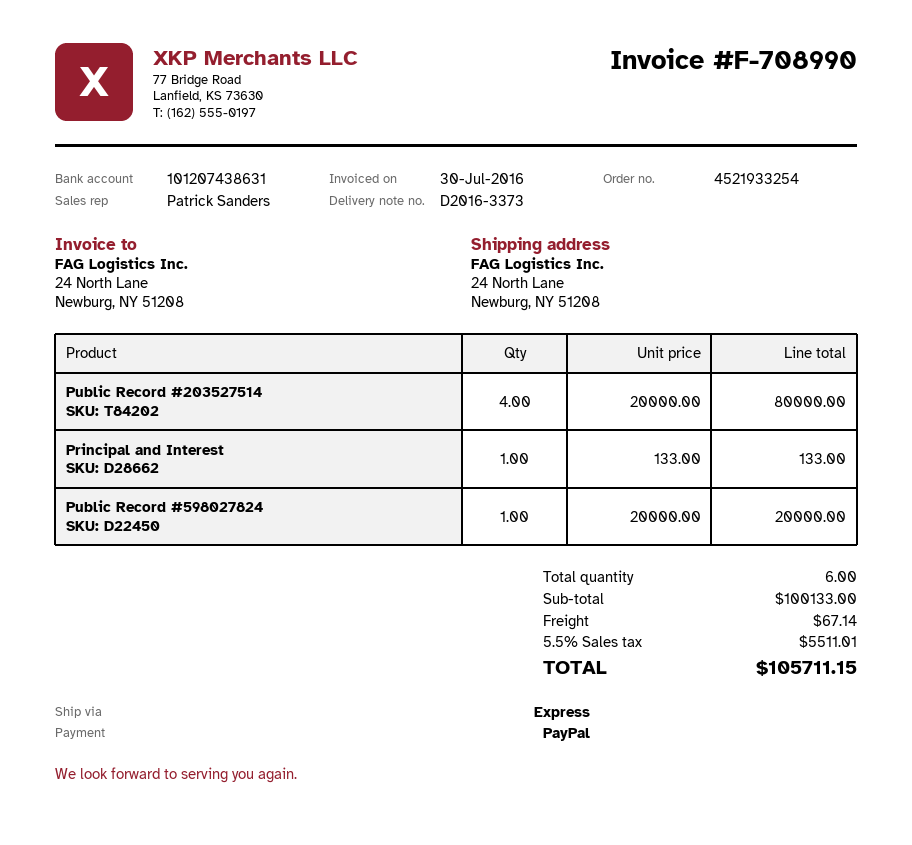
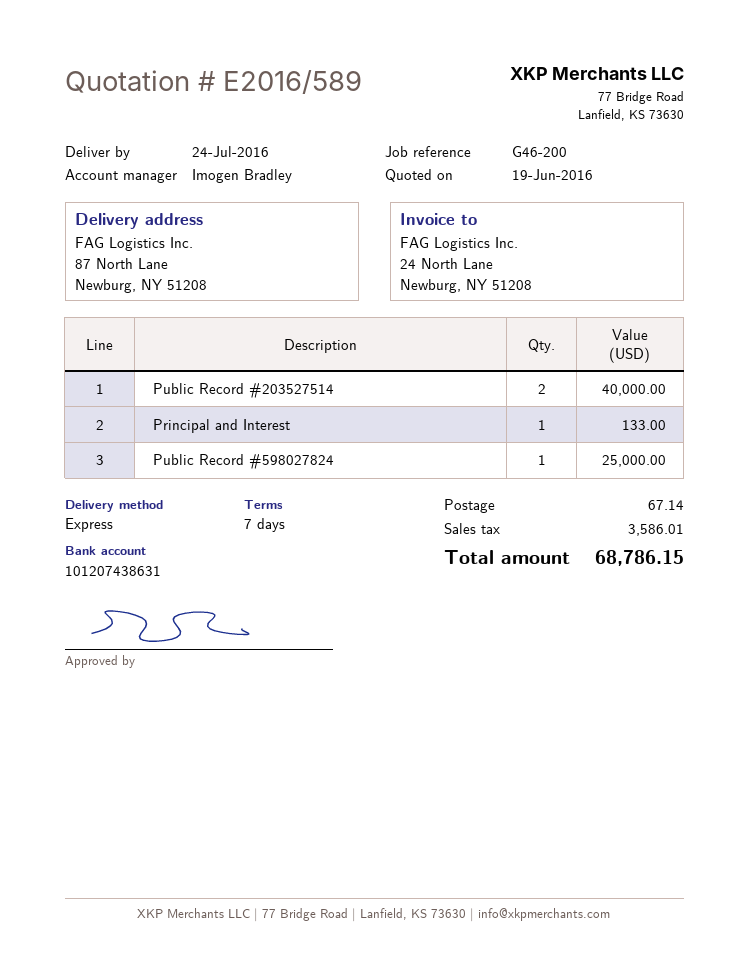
sales rep: Patrick Sanders -> Imogen Bradley
ship to: 24 North Lane, Newburg, NY 51208 -> 87 North Lane, Newburg, NY 51208
Public Record #203527514: 4 for 80000.00 -> 2 for 40000.00
Public Record #598027824: 1 for 20000.00 -> 1 for 25000.00
tax: 5511.01 -> 3586.01
total: 105711.15 -> 68786.15

